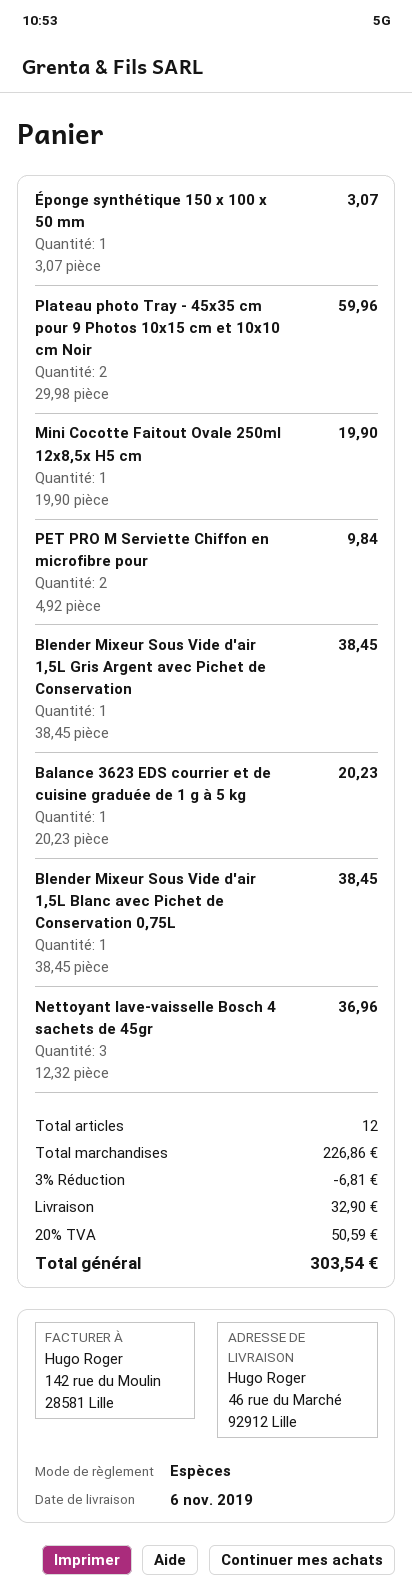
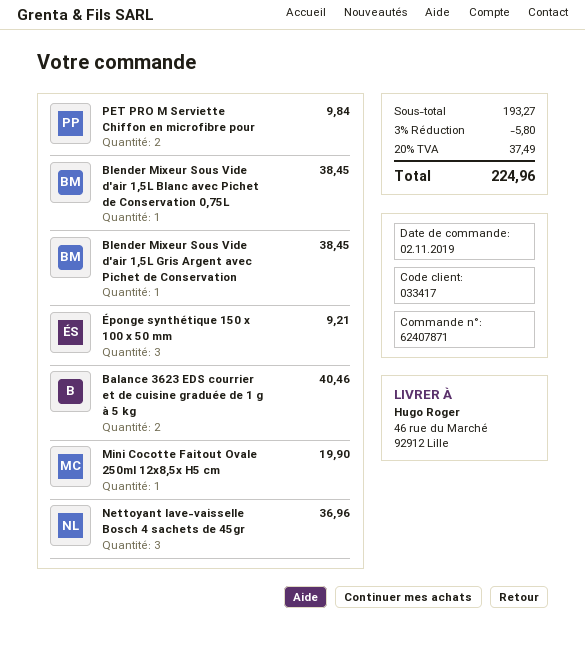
Éponge synthétique 150 x 100 x 50 mm: 1 for 3.07 -> 3 for 9.21
Plateau photo Tray - 45x35 cm pour 9 Photos 10x15 cm et 10x10 cm Noir: 2 for 59.96 -> none
Balance 3623 EDS courrier et de cuisine graduée de 1 g à 5 kg: 1 for 20.23 -> 2 for 40.46
subtotal: 226.86 -> 193.27
discount: 3% = 6.81 -> 3% = 5.80
shipping: 32.90 -> none
tax: 20% = 50.59 -> 20% = 37.49
total: 303.54 -> 224.96

